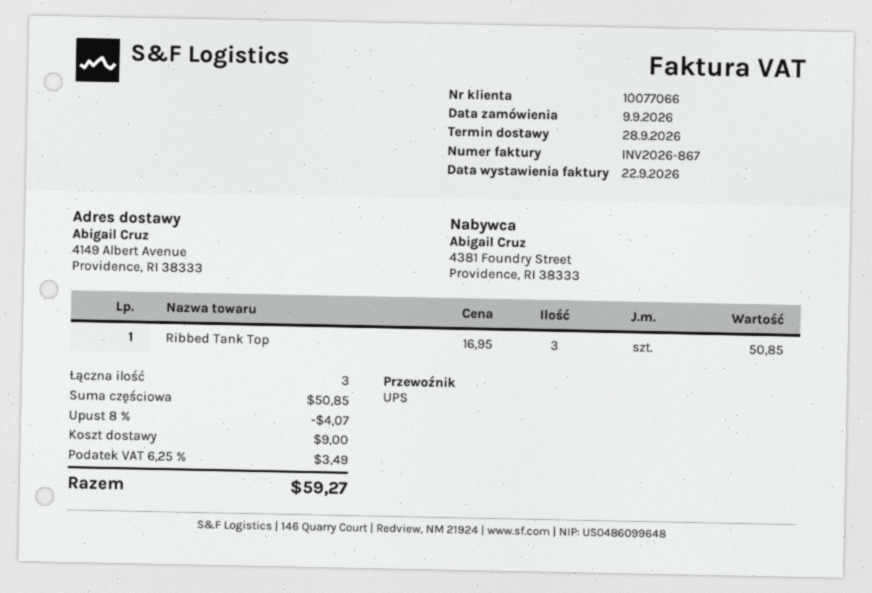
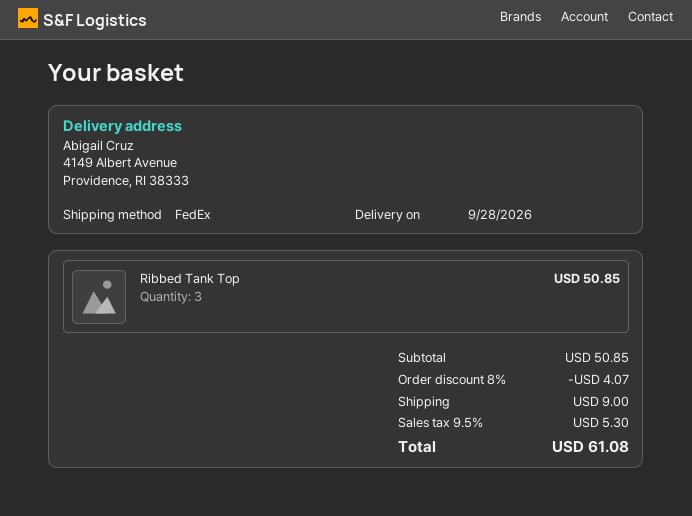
shipping method: UPS -> FedEx
tax: 6.25% = 3.49 -> 9.5% = 5.30
total: 59.27 -> 61.08

